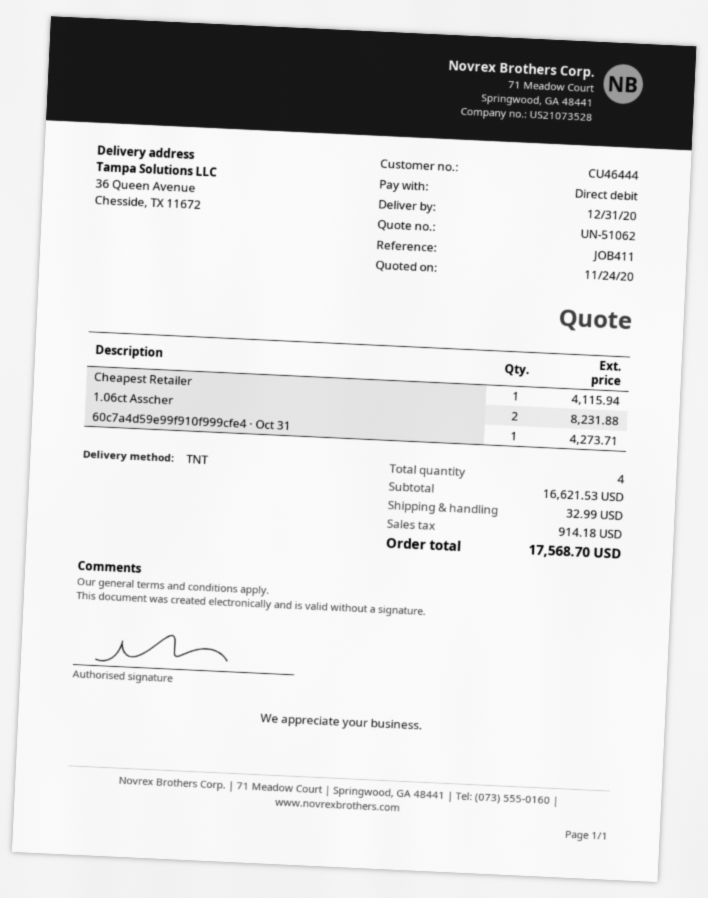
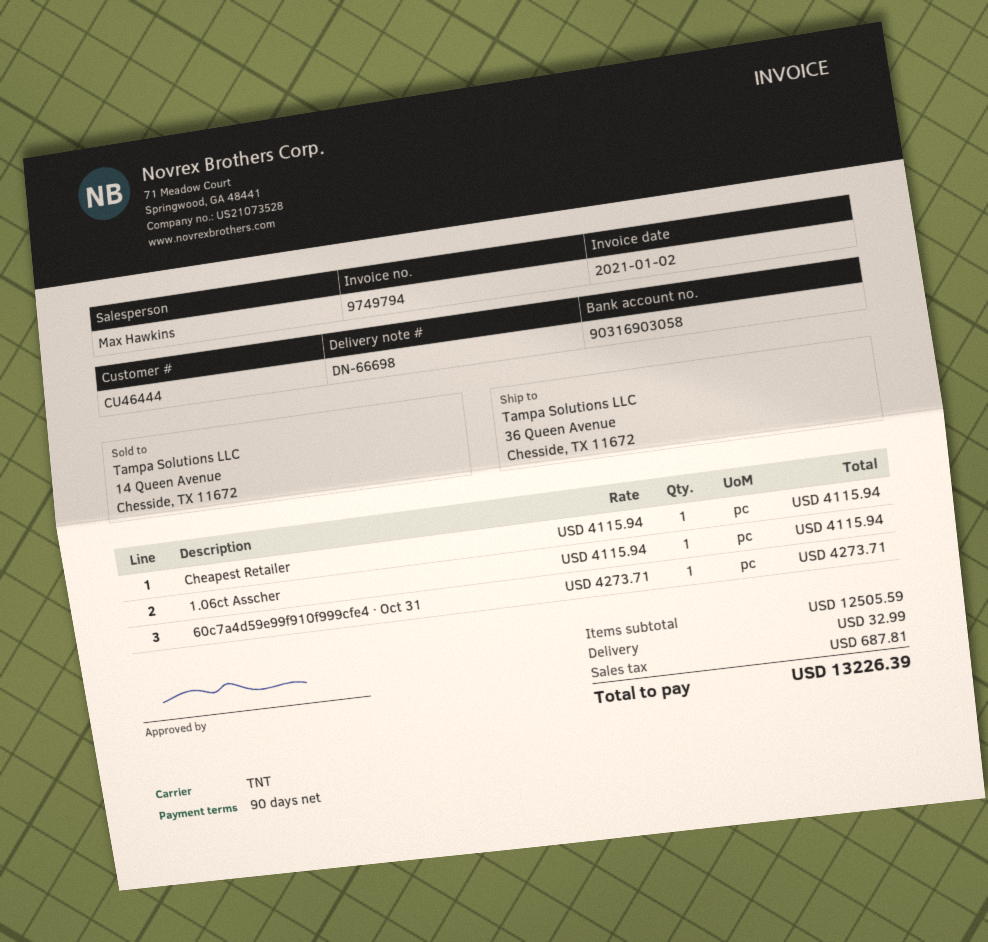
1.06ct Asscher: 2 for 8231.88 -> 1 for 4115.94
subtotal: 16621.53 -> 12505.59
tax: 914.18 -> 687.81
total: 17568.70 -> 13226.39

